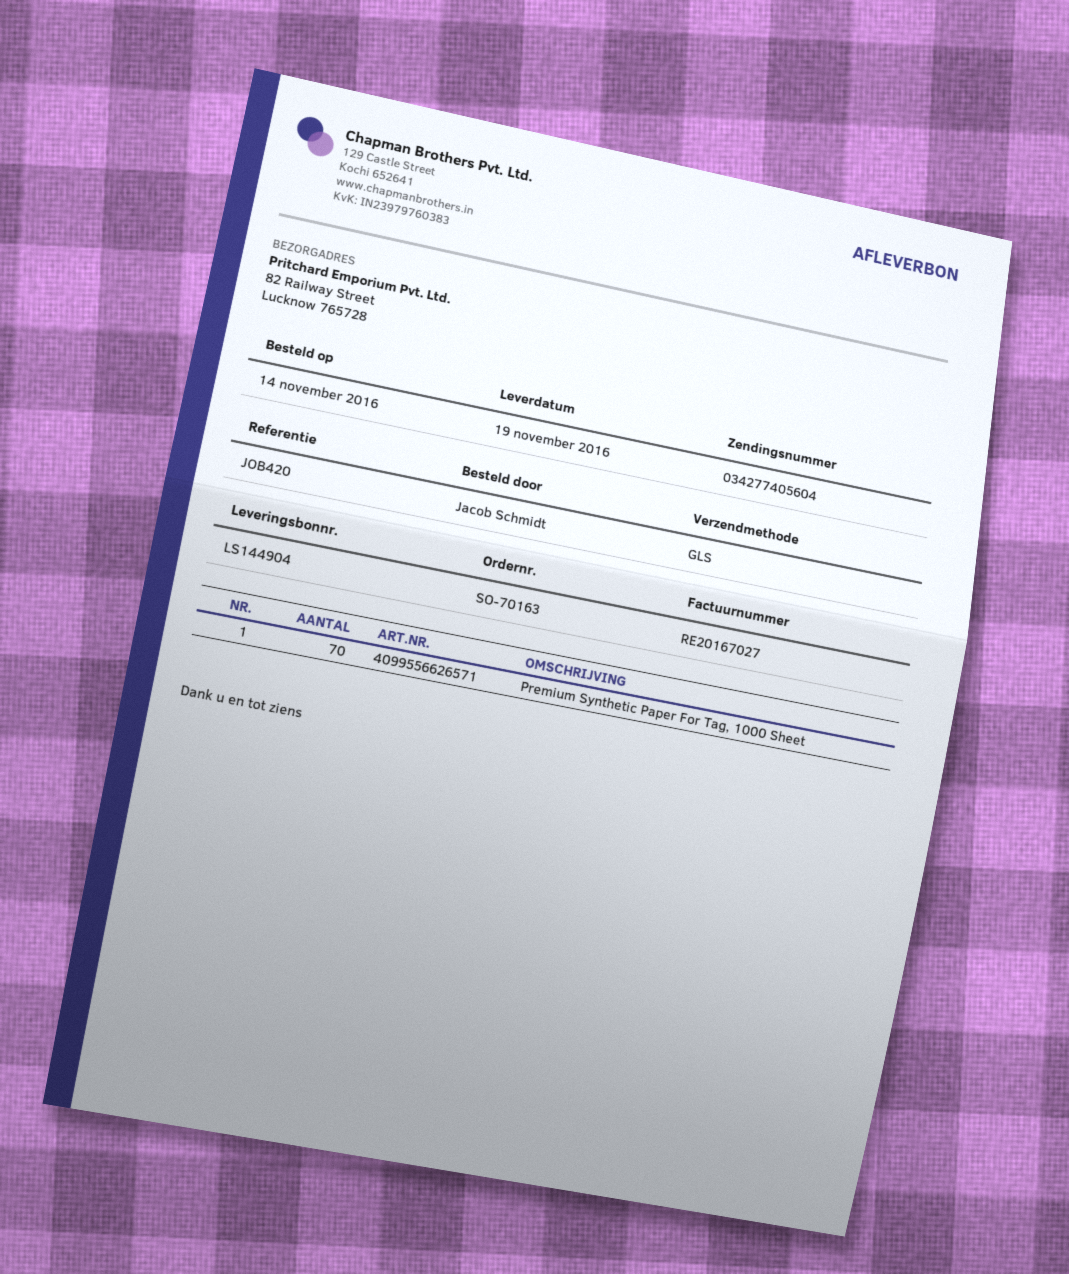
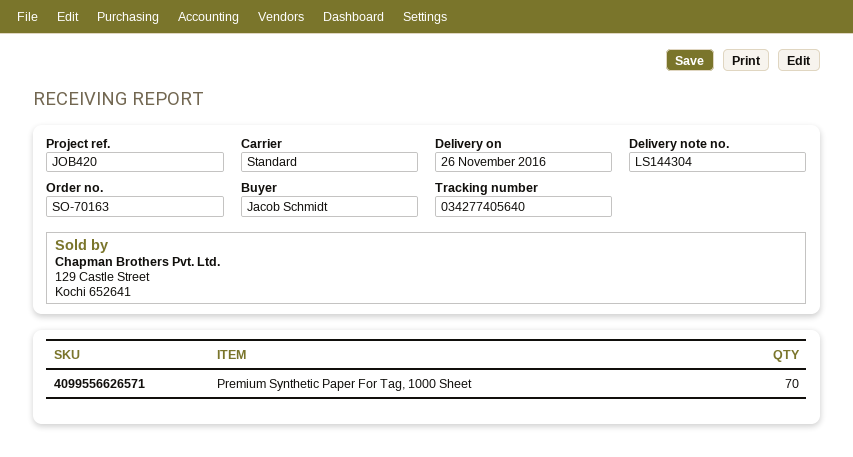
delivery note number: LS144904 -> LS144304
delivery date: 2016-11-19 -> 2016-11-26
shipping method: GLS -> standard
tracking number: 034277405604 -> 034277405640

